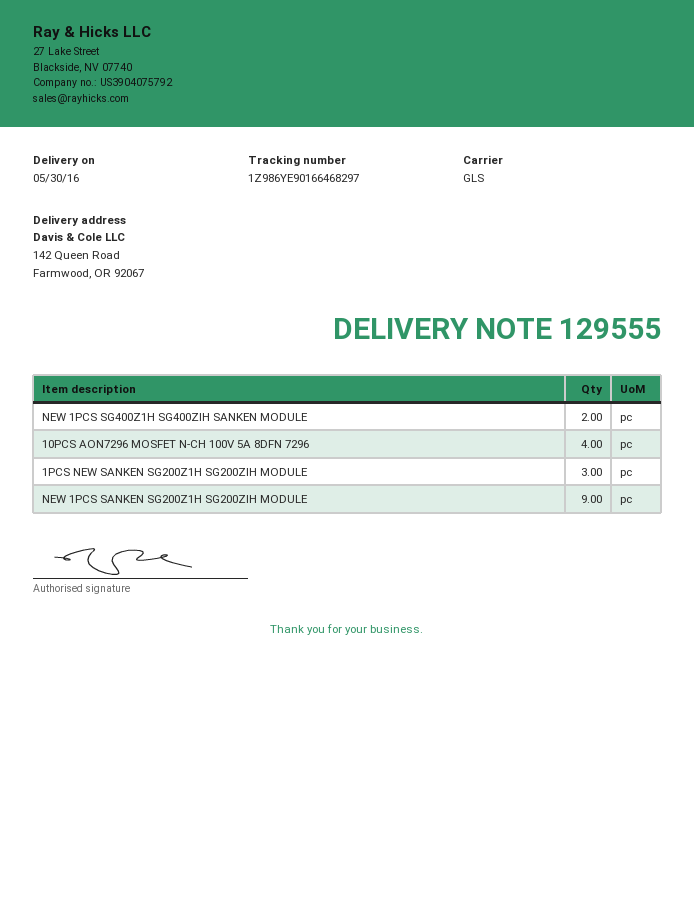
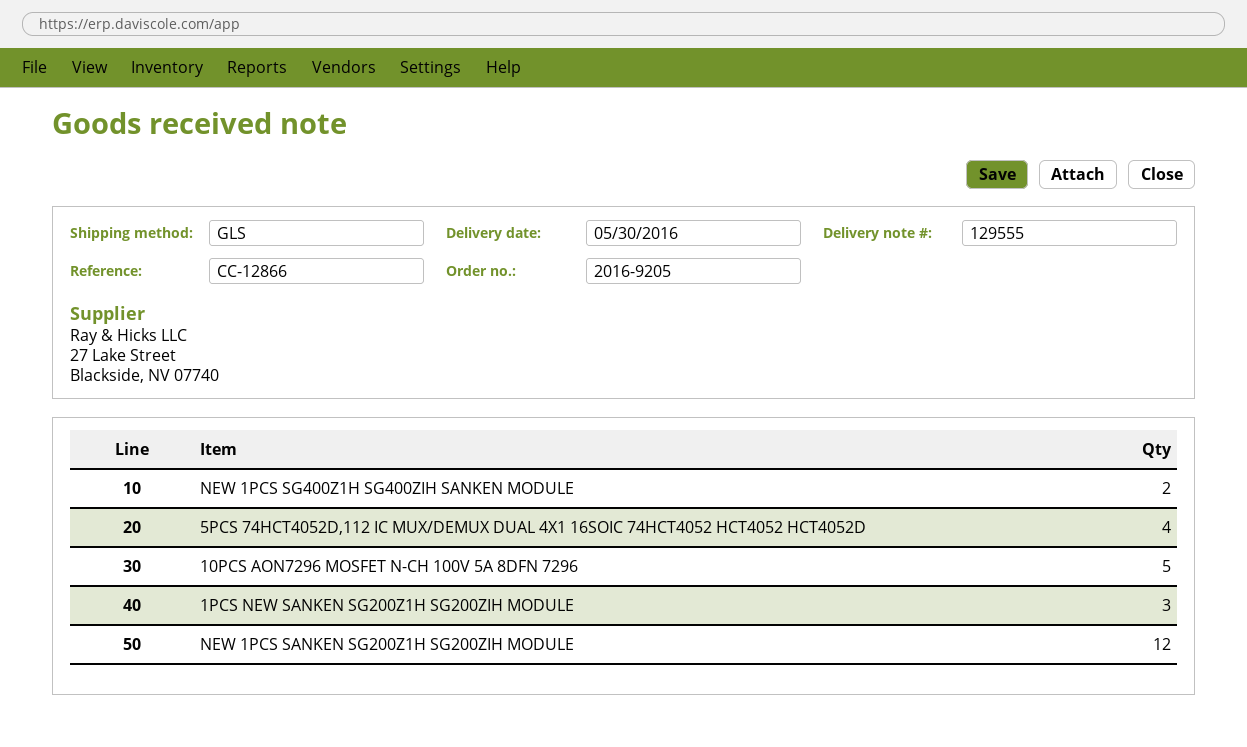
10PCS AON7296 MOSFET N-CH 100V 5A 8DFN 7296: 4 -> 5
NEW 1PCS SANKEN SG200Z1H SG200ZIH MODULE: 9 -> 12
5PCS 74HCT4052D,112 IC MUX/DEMUX DUAL 4X1 16SOIC 74HCT4052 HCT4052 HCT4052D: none -> 4

